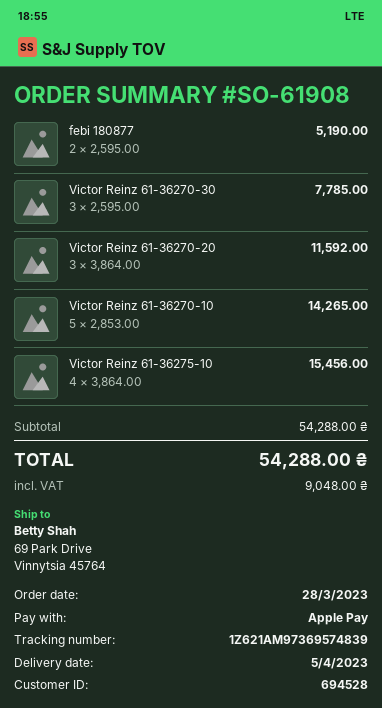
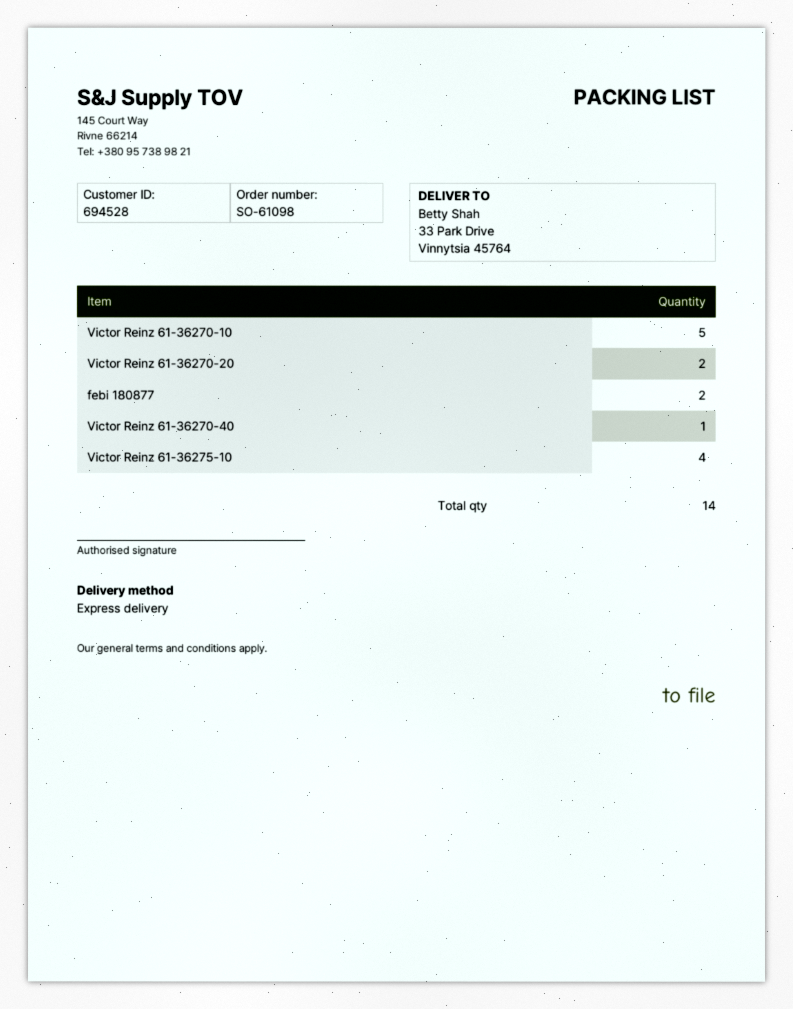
order number: SO-61908 -> SO-61098
ship to: 69 Park Drive, Vinnytsia 45764 -> 33 Park Drive, Vinnytsia 45764
Victor Reinz 61-36270-30: 3 -> none
Victor Reinz 61-36270-20: 3 -> 2
Victor Reinz 61-36270-40: none -> 1

